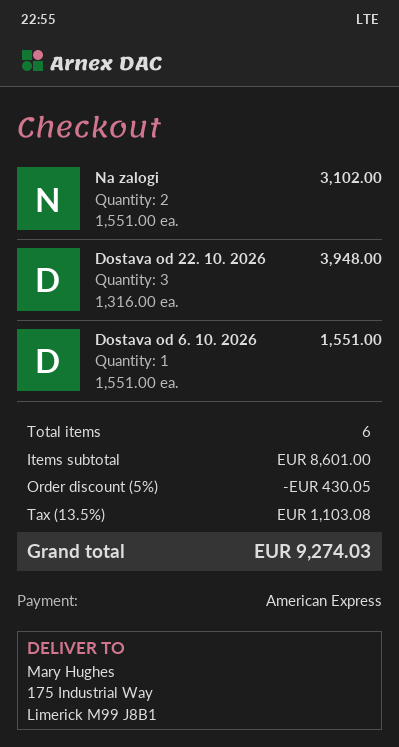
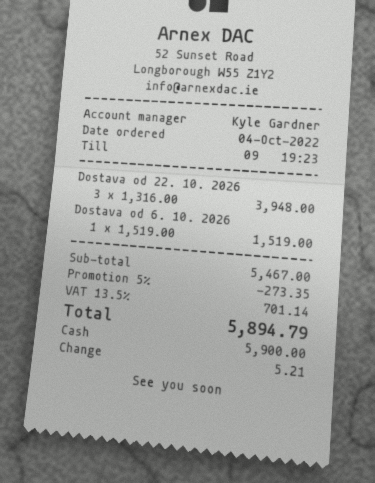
payment method: American Express -> cash
Na zalogi: 2 x 1551.00 = 3102.00 -> none
Dostava od 6. 10. 2026: 1 x 1551.00 = 1551.00 -> 1 x 1519.00 = 1519.00
subtotal: 8601.00 -> 5467.00
discount: 5% = 430.05 -> 5% = 273.35
tax: 13.5% = 1103.08 -> 13.5% = 701.14
total: 9274.03 -> 5894.79

